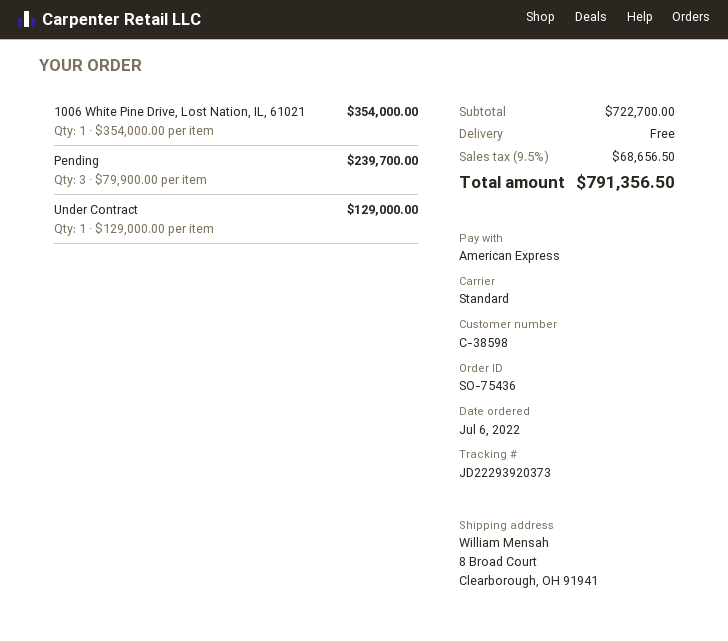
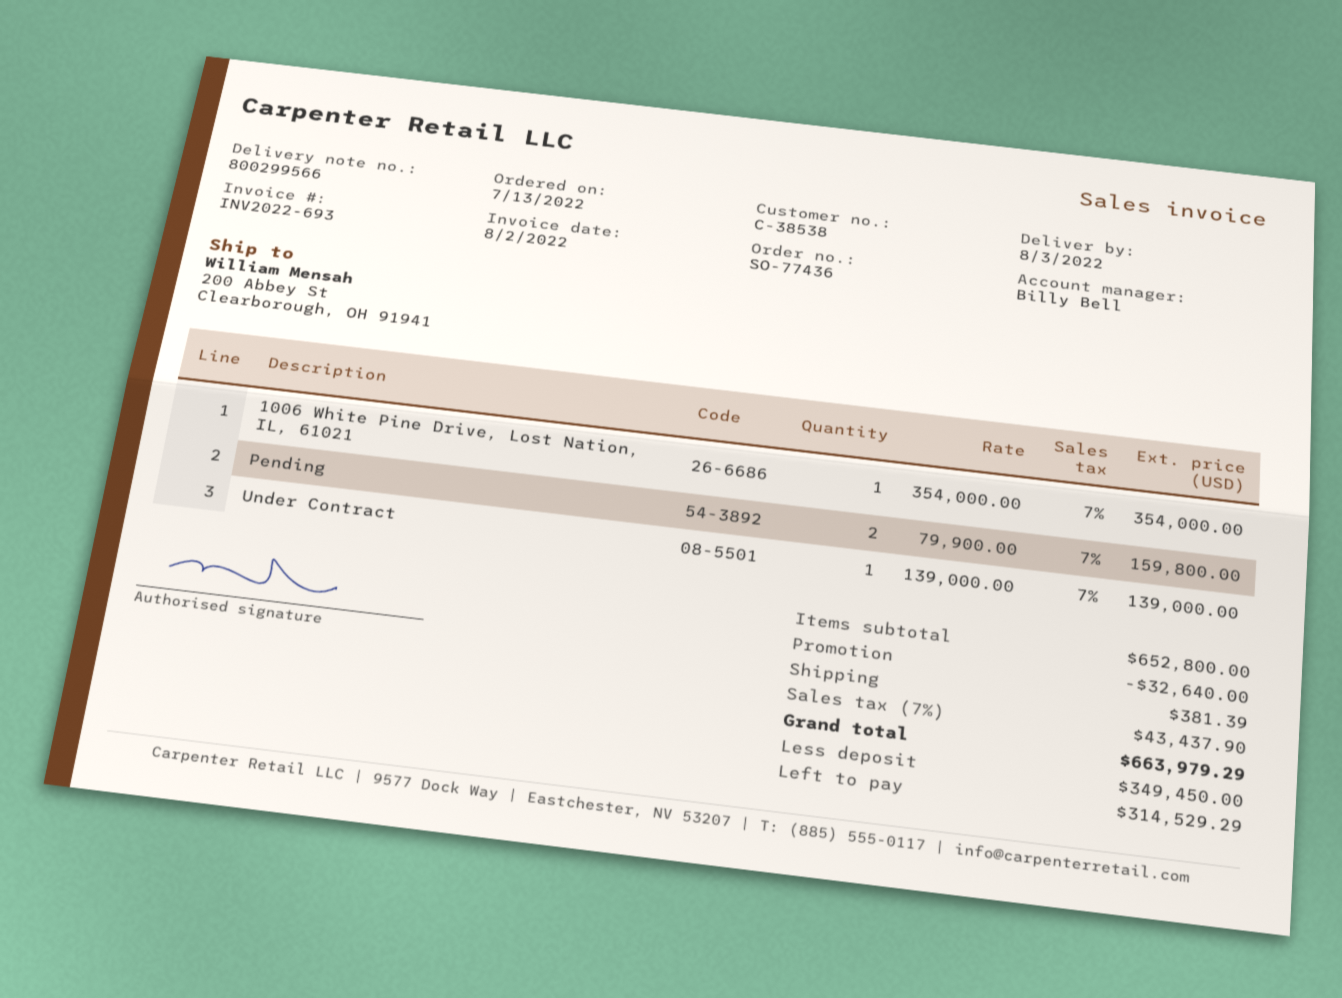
order number: SO-75436 -> SO-77436
order date: 2022-07-06 -> 2022-07-13
customer number: C-38598 -> C-38538
ship to: 8 Broad Court, Clearborough, OH 91941 -> 200 Abbey St, Clearborough, OH 91941
Pending: 3 x 79900.00 = 239700.00 -> 2 x 79900.00 = 159800.00
Under Contract: 1 x 129000.00 = 129000.00 -> 1 x 139000.00 = 139000.00
subtotal: 722700.00 -> 652800.00
discount: none -> 32640.00
shipping: 0.00 -> 381.39
tax: 9.5% = 68656.50 -> 7% = 43437.90
total: 791356.50 -> 663979.29

